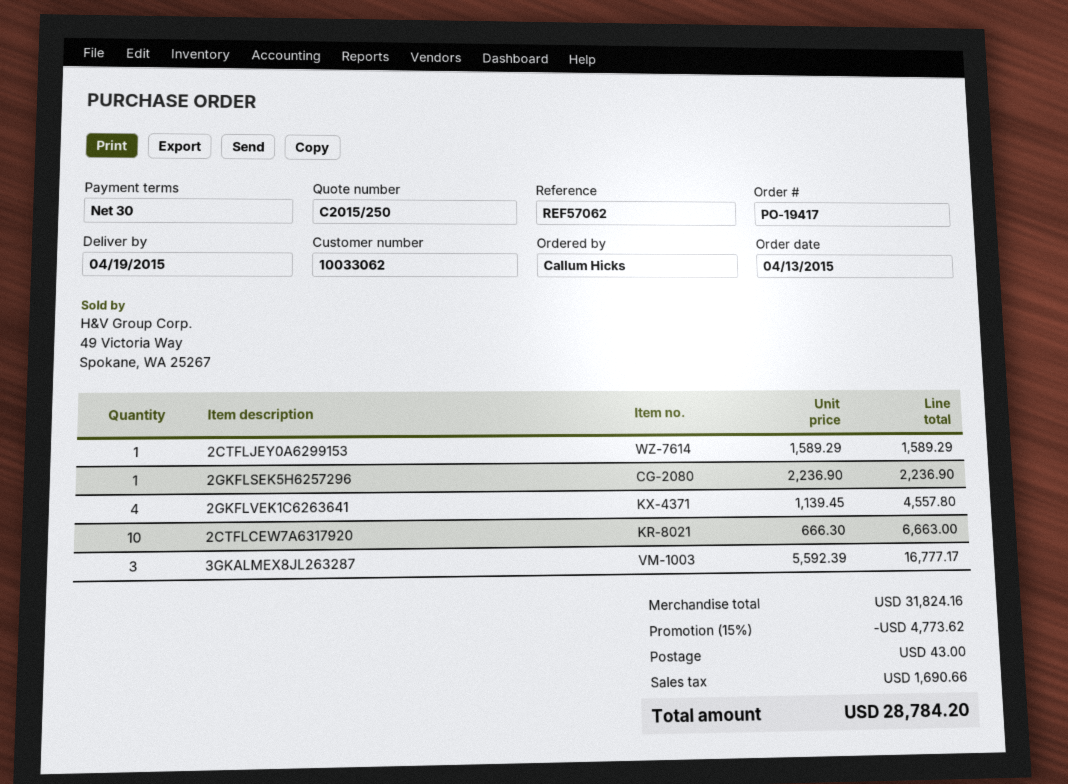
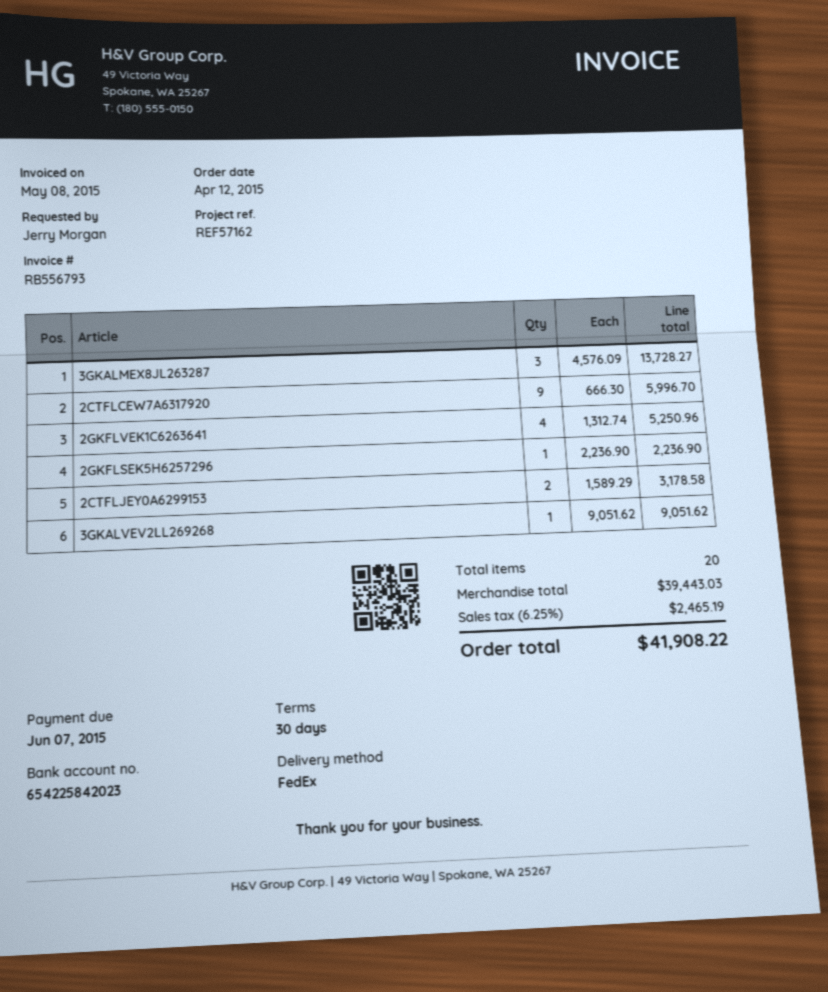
order date: 2015-04-13 -> 2015-04-12
reference: REF57062 -> REF57162
ordered by: Callum Hicks -> Jerry Morgan
2CTFLJEY0A6299153: 1 x 1589.29 = 1589.29 -> 2 x 1589.29 = 3178.58
2GKFLVEK1C6263641: 4 x 1139.45 = 4557.80 -> 4 x 1312.74 = 5250.96
2CTFLCEW7A6317920: 10 x 666.30 = 6663.00 -> 9 x 666.30 = 5996.70
3GKALMEX8JL263287: 3 x 5592.39 = 16777.17 -> 3 x 4576.09 = 13728.27
3GKALVEV2LL269268: none -> 1 x 9051.62 = 9051.62
subtotal: 31824.16 -> 39443.03
discount: 15% = 4773.62 -> none
shipping: 43.00 -> none
tax: 1690.66 -> 2465.19
total: 28784.20 -> 41908.22

